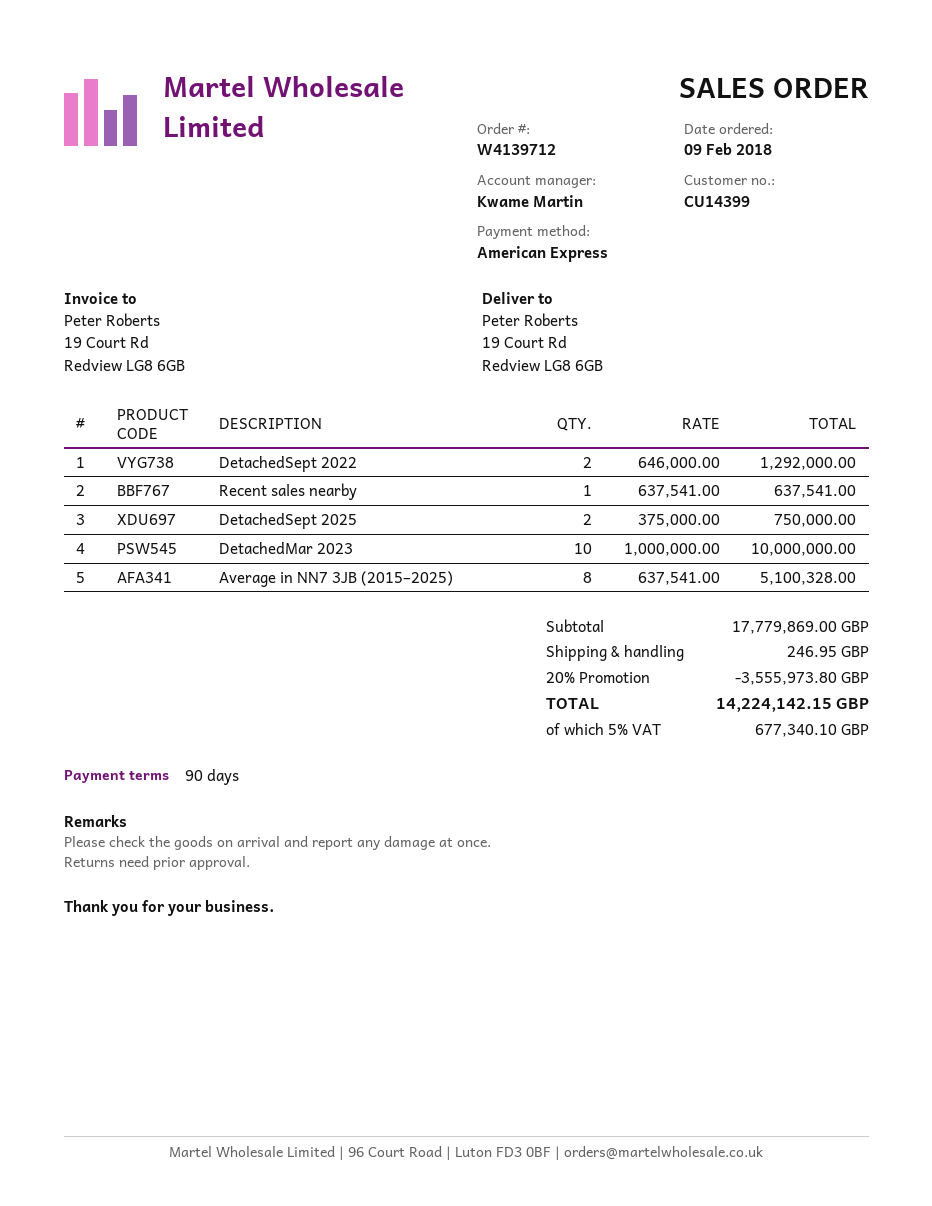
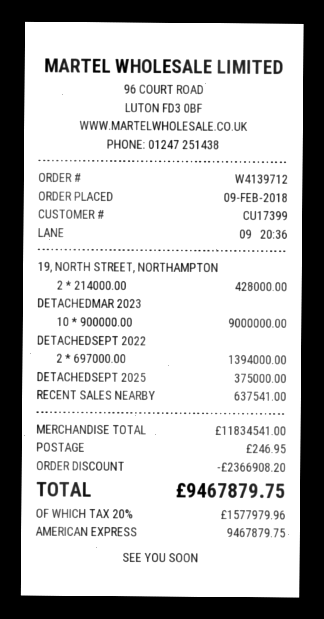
customer number: CU14399 -> CU17399
DetachedSept 2022: 2 x 646000.00 = 1292000.00 -> 2 x 697000.00 = 1394000.00
DetachedSept 2025: 2 x 375000.00 = 750000.00 -> 1 x 375000.00 = 375000.00
DetachedMar 2023: 10 x 1000000.00 = 10000000.00 -> 10 x 900000.00 = 9000000.00
Average in NN7 3JB (2015–2025): 8 x 637541.00 = 5100328.00 -> none
19, NORTH STREET, NORTHAMPTON: none -> 2 x 214000.00 = 428000.00
subtotal: 17779869.00 -> 11834541.00
discount: 3555973.80 -> 2366908.20
tax: 5% = 677340.10 -> 20% = 1577979.96
total: 14224142.15 -> 9467879.75

